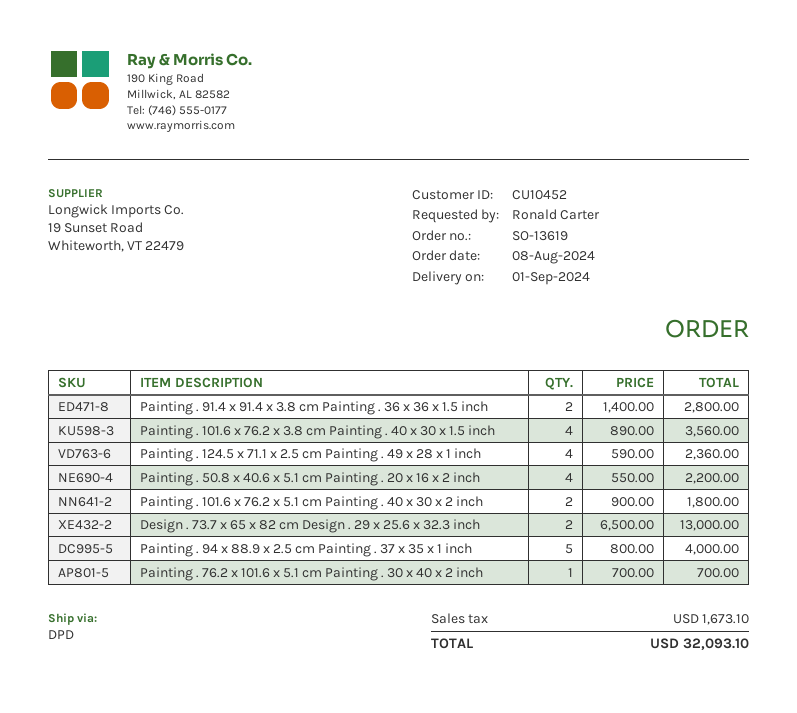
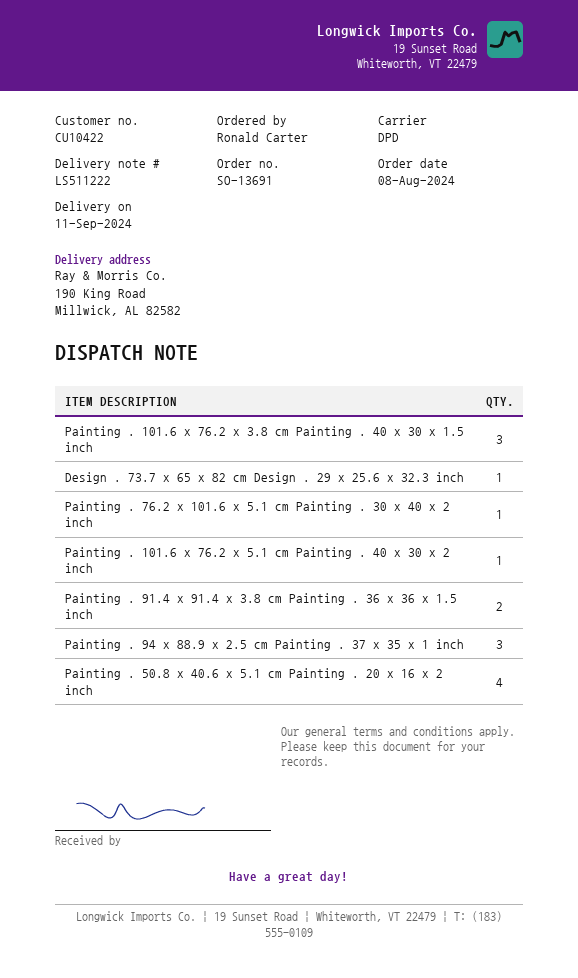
order number: SO-13619 -> SO-13691
delivery date: 2024-09-01 -> 2024-09-11
customer number: CU10452 -> CU10422
Painting . 101.6 x 76.2 x 3.8 cm Painting . 40 x 30 x 1.5 inch: 4 -> 3
Painting . 124.5 x 71.1 x 2.5 cm Painting . 49 x 28 x 1 inch: 4 -> none
Painting . 101.6 x 76.2 x 5.1 cm Painting . 40 x 30 x 2 inch: 2 -> 1
Design . 73.7 x 65 x 82 cm Design . 29 x 25.6 x 32.3 inch: 2 -> 1
Painting . 94 x 88.9 x 2.5 cm Painting . 37 x 35 x 1 inch: 5 -> 3

